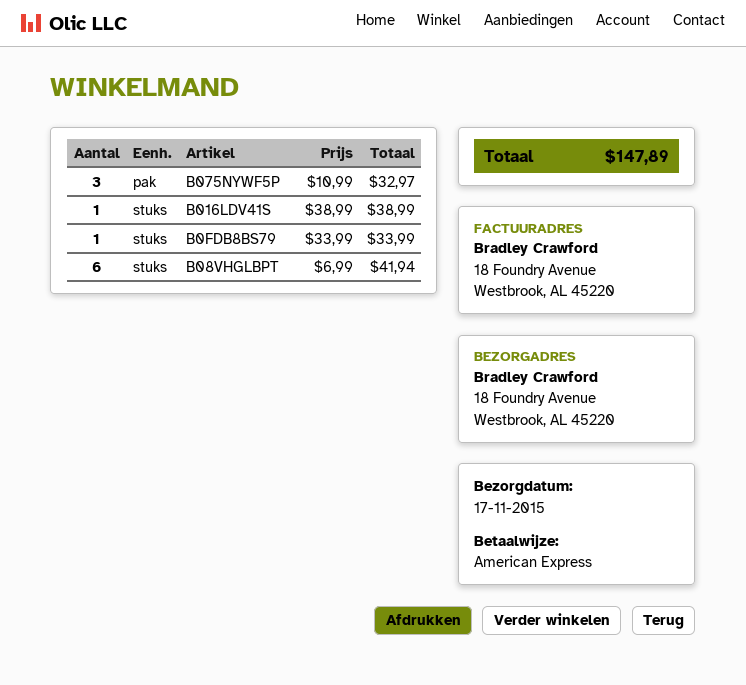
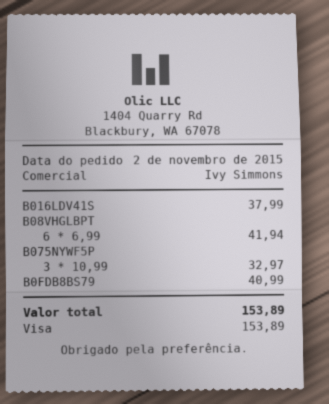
payment method: American Express -> Visa
B016LDV41S: 1 x 38.99 = 38.99 -> 1 x 37.99 = 37.99
B0FDB8BS79: 1 x 33.99 = 33.99 -> 1 x 40.99 = 40.99
total: 147.89 -> 153.89

